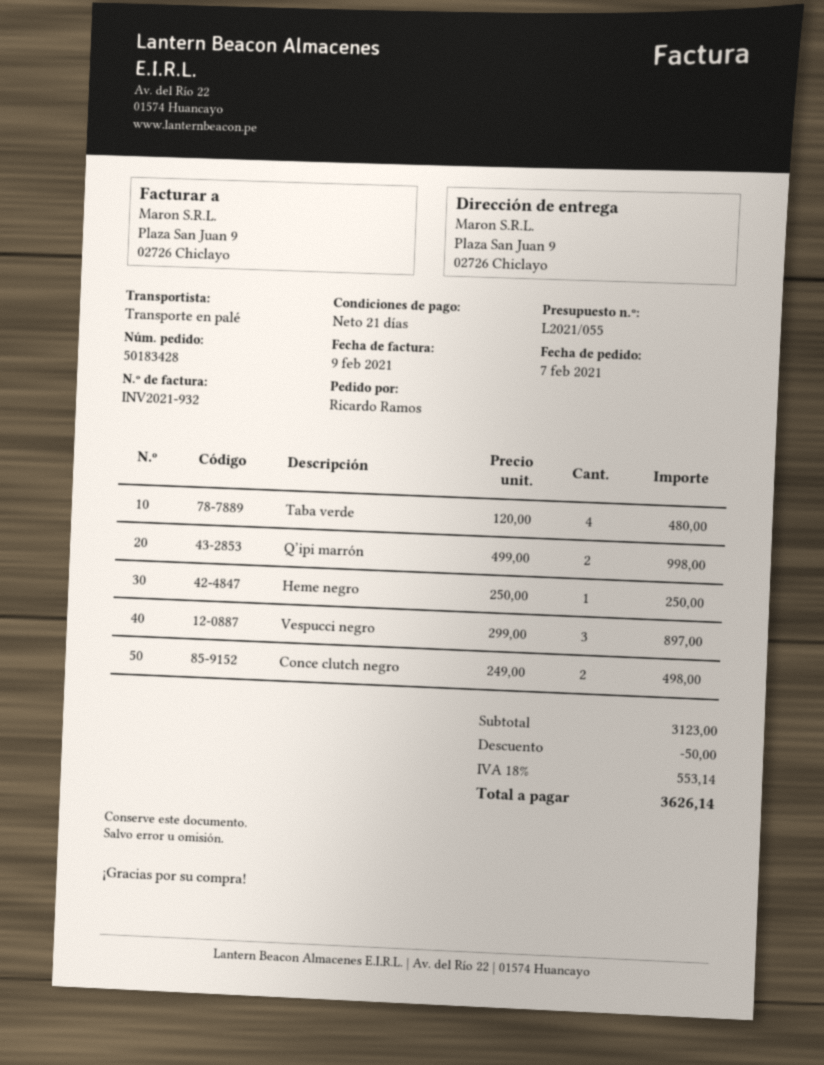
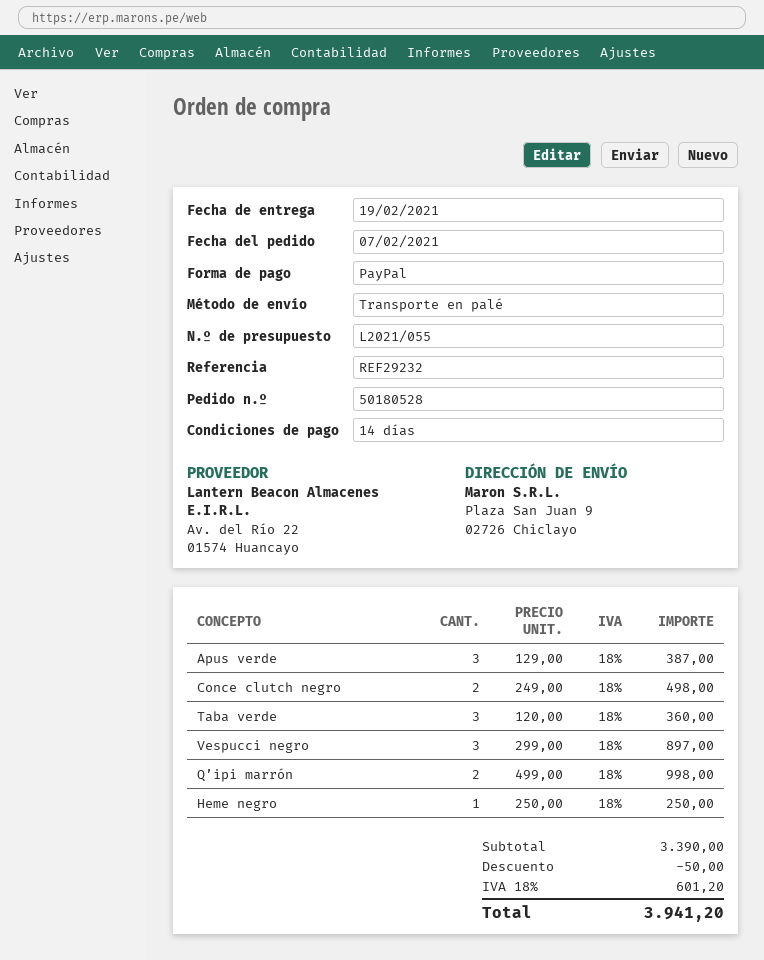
order number: 50183428 -> 50180528
payment terms: 21 days -> 14 days
Taba verde: 4 x 120.00 = 480.00 -> 3 x 120.00 = 360.00
Apus verde: none -> 3 x 129.00 = 387.00
subtotal: 3123.00 -> 3390.00
tax: 18% = 553.14 -> 18% = 601.20
total: 3626.14 -> 3941.20

